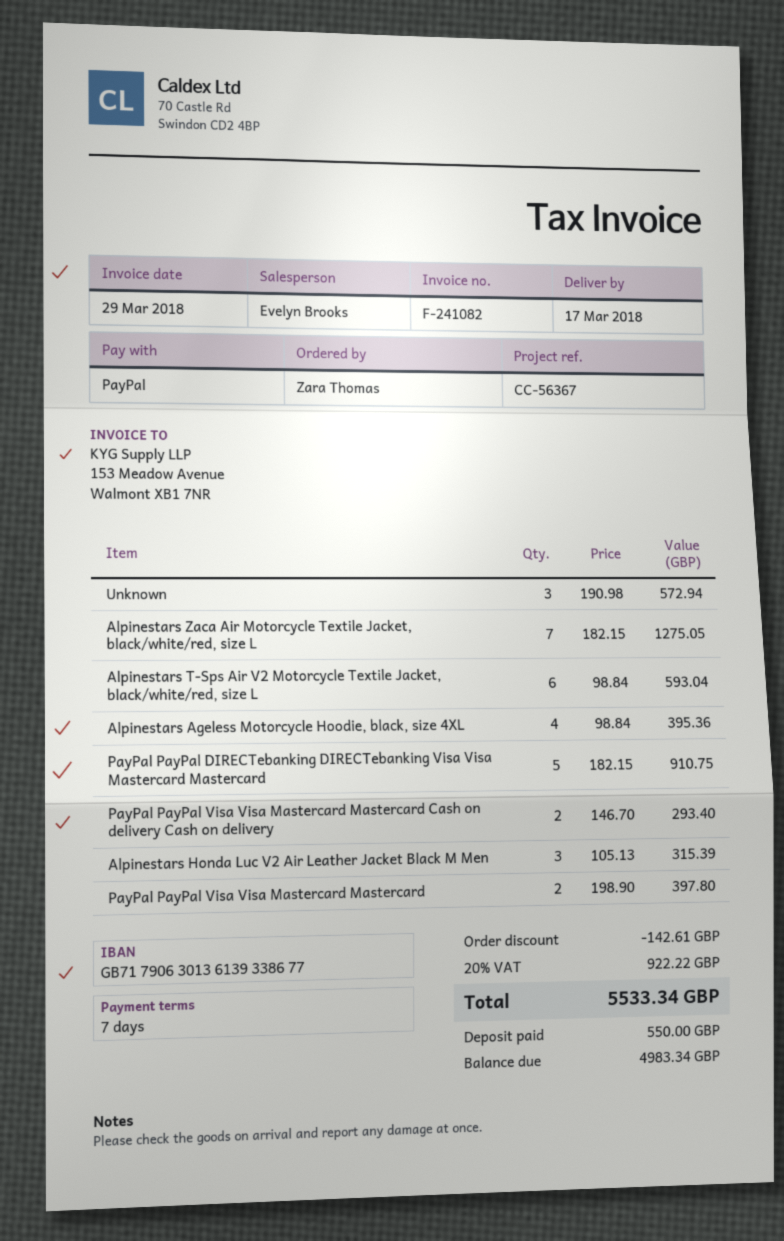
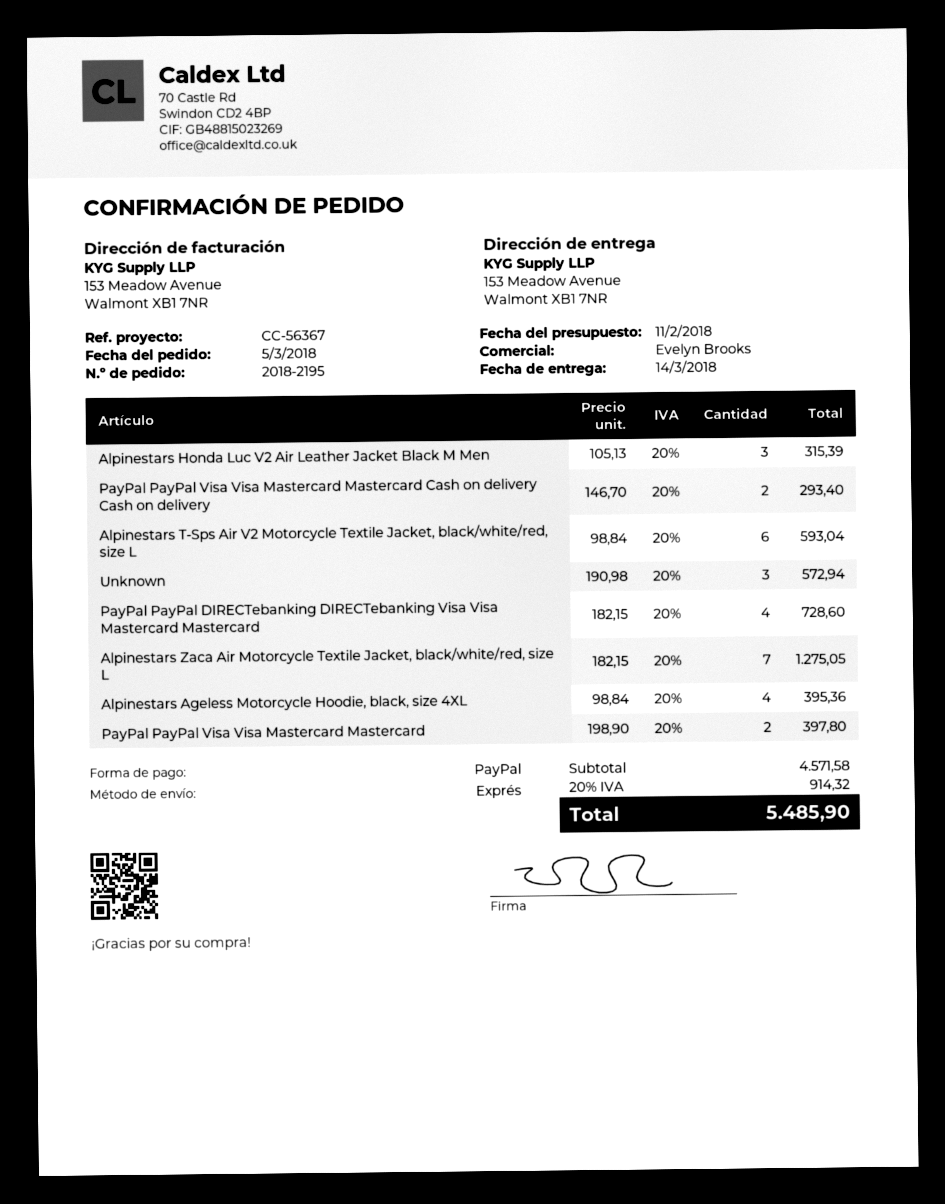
delivery date: 2018-03-17 -> 2018-03-14
PayPal PayPal DIRECTebanking DIRECTebanking Visa Visa Mastercard Mastercard: 5 x 182.15 = 910.75 -> 4 x 182.15 = 728.60
discount: 142.61 -> none
tax: 20% = 922.22 -> 20% = 914.32
total: 5533.34 -> 5485.90

